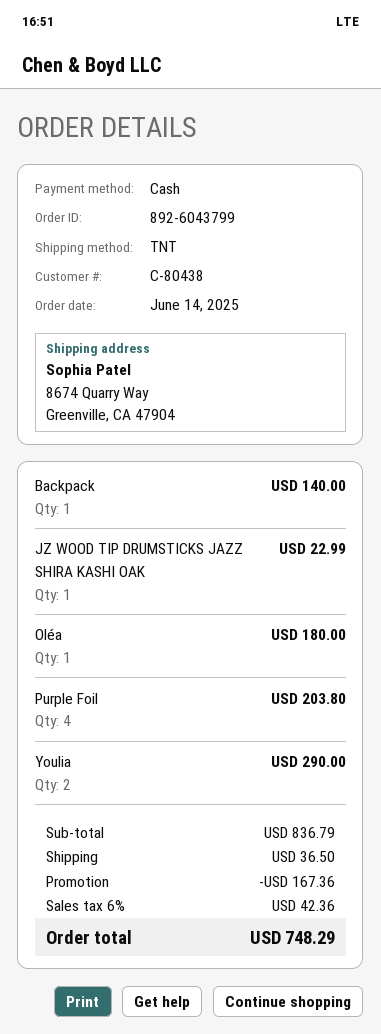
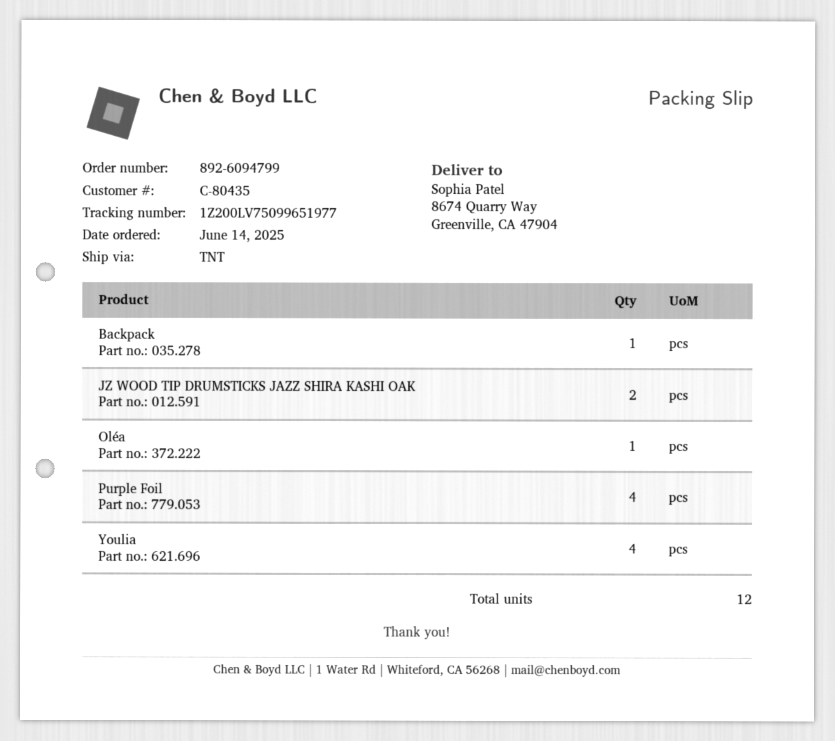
order number: 892-6043799 -> 892-6094799
customer number: C-80438 -> C-80435
JZ WOOD TIP DRUMSTICKS JAZZ SHIRA KASHI OAK: 1 -> 2
Youlia: 2 -> 4

